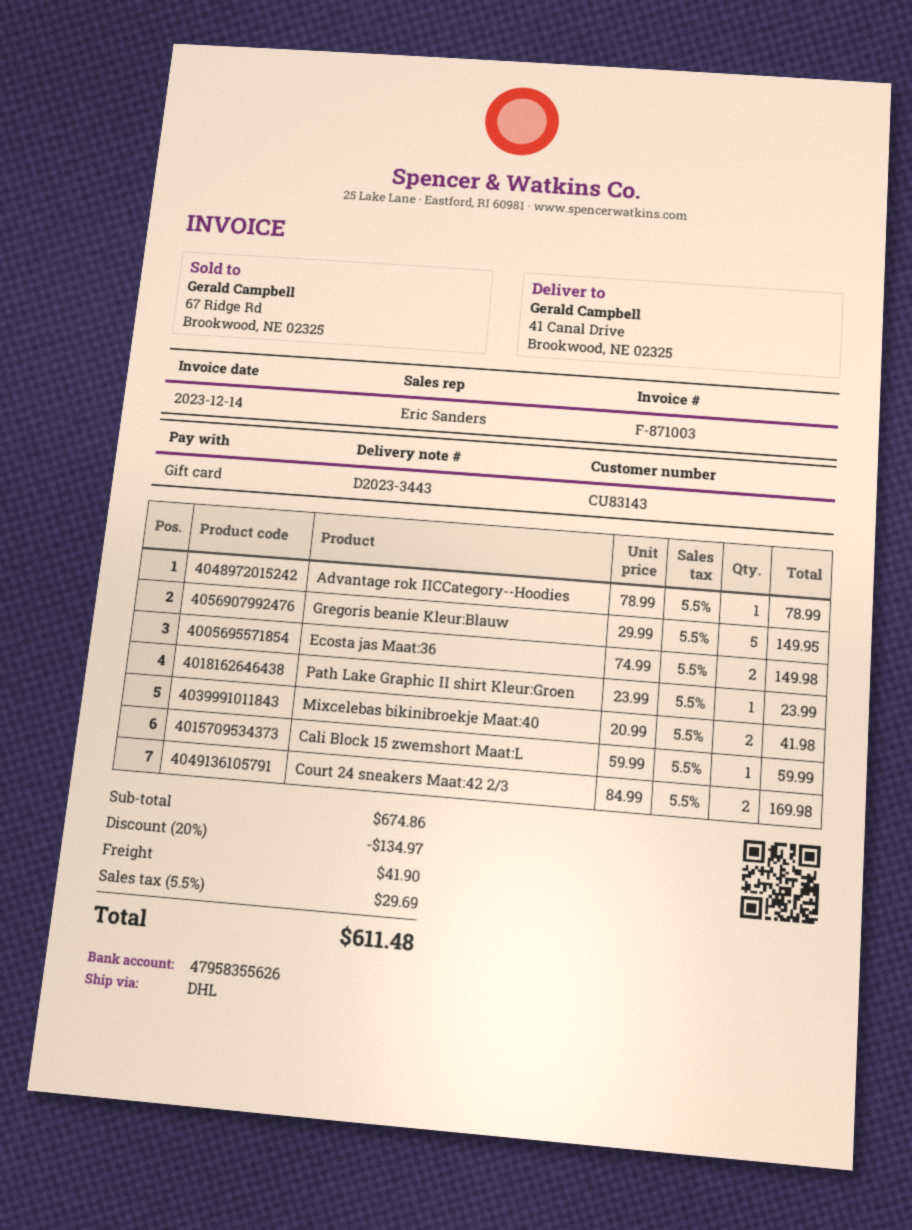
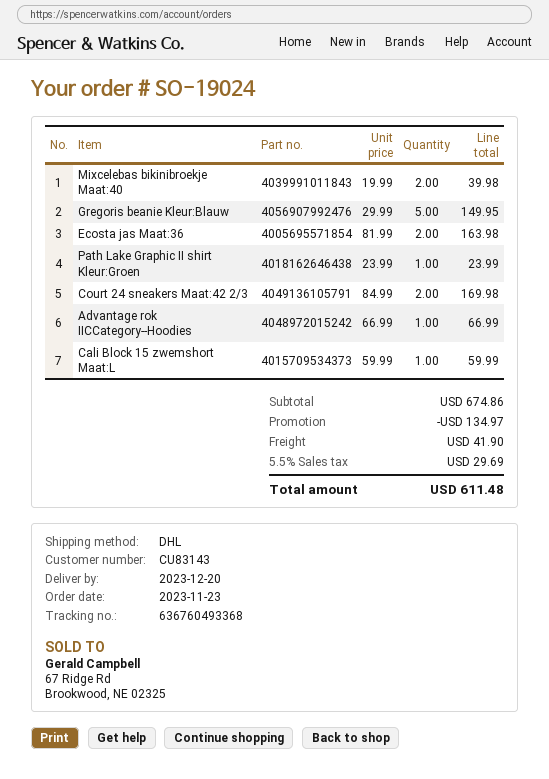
Advantage rok IICCategory--Hoodies: 1 x 78.99 = 78.99 -> 1 x 66.99 = 66.99
Ecosta jas Maat:36: 2 x 74.99 = 149.98 -> 2 x 81.99 = 163.98
Mixcelebas bikinibroekje Maat:40: 2 x 20.99 = 41.98 -> 2 x 19.99 = 39.98

